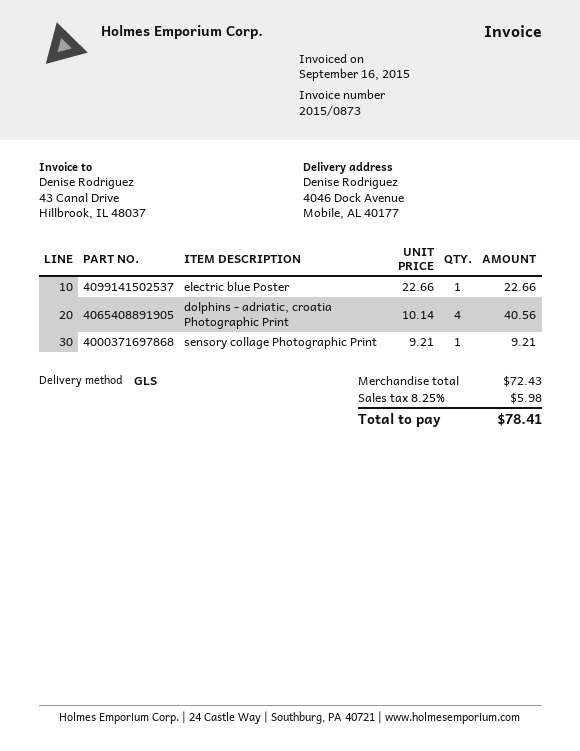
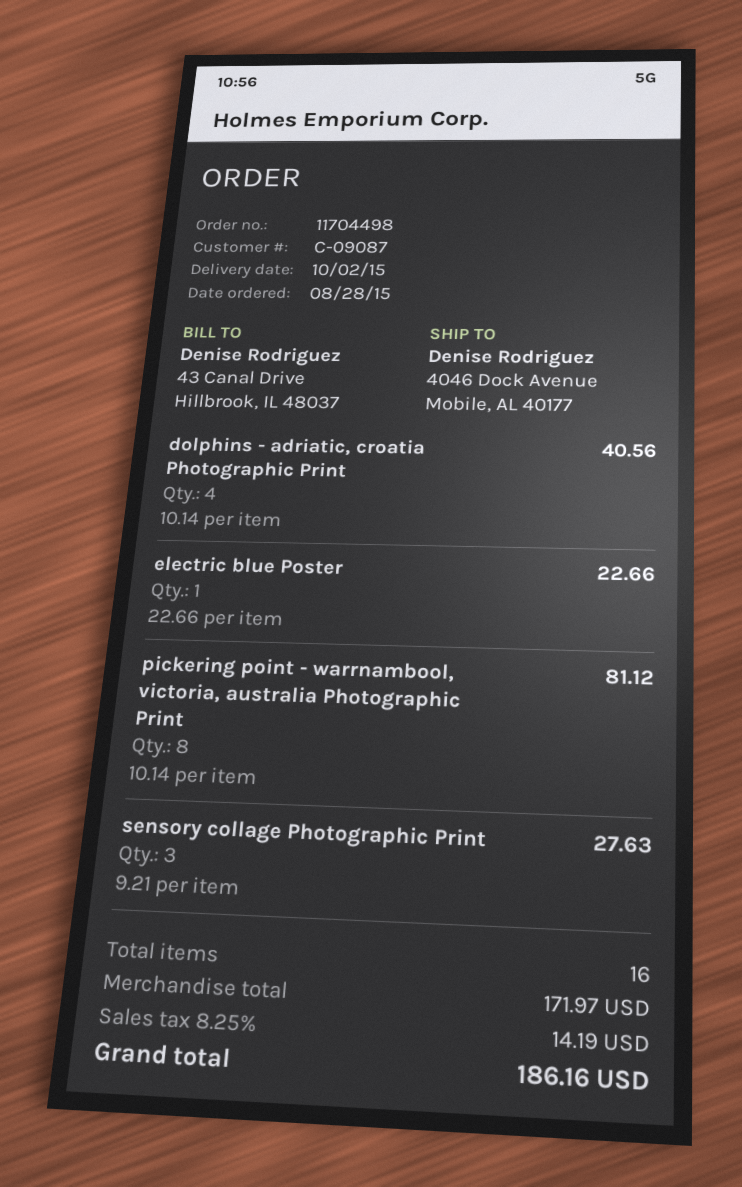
sensory collage Photographic Print: 1 x 9.21 = 9.21 -> 3 x 9.21 = 27.63
pickering point - warrnambool, victoria, australia Photographic Print: none -> 8 x 10.14 = 81.12
subtotal: 72.43 -> 171.97
tax: 8.25% = 5.98 -> 8.25% = 14.19
total: 78.41 -> 186.16

